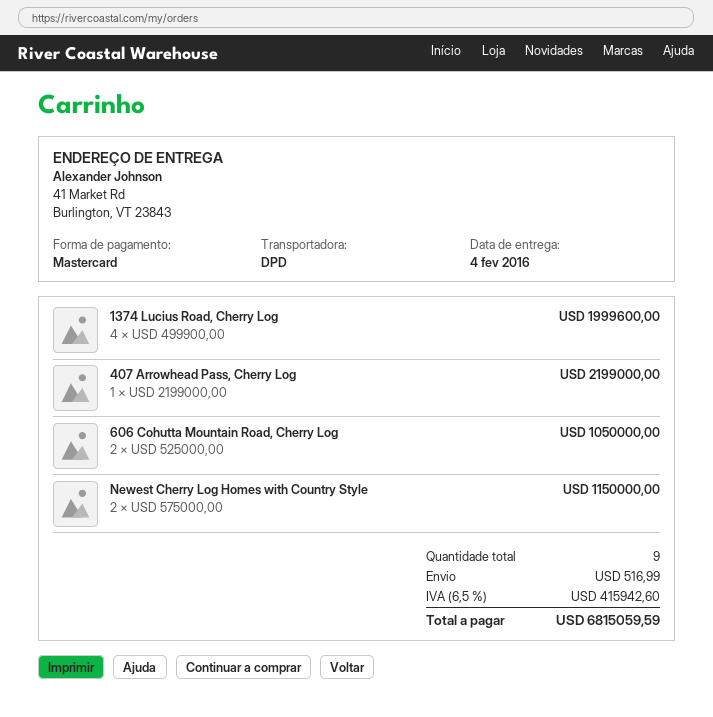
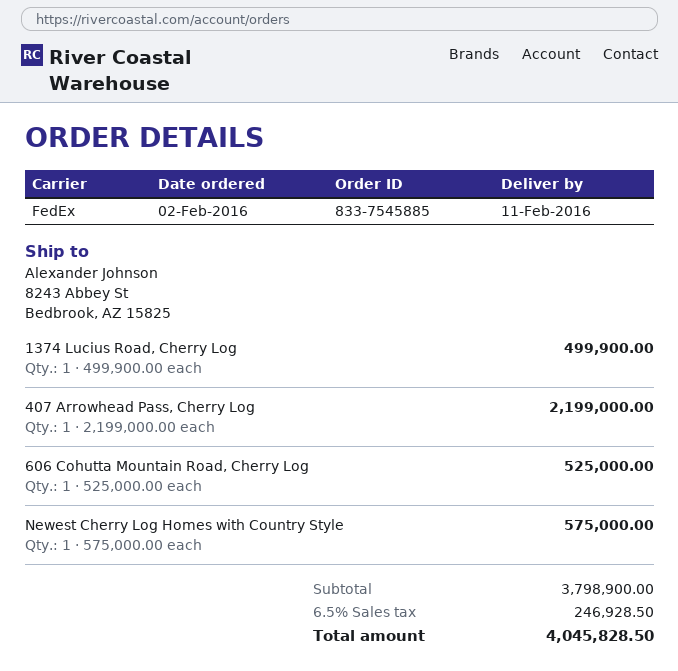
delivery date: 2016-02-04 -> 2016-02-11
shipping method: DPD -> FedEx
ship to: 41 Market Rd, Burlington, VT 23843 -> 8243 Abbey St, Bedbrook, AZ 15825
1374 Lucius Road, Cherry Log: 4 x 499900.00 = 1999600.00 -> 1 x 499900.00 = 499900.00
606 Cohutta Mountain Road, Cherry Log: 2 x 525000.00 = 1050000.00 -> 1 x 525000.00 = 525000.00
Newest Cherry Log Homes with Country Style: 2 x 575000.00 = 1150000.00 -> 1 x 575000.00 = 575000.00
shipping: 516.99 -> none
tax: 6.5% = 415942.60 -> 6.5% = 246928.50
total: 6815059.59 -> 4045828.50

